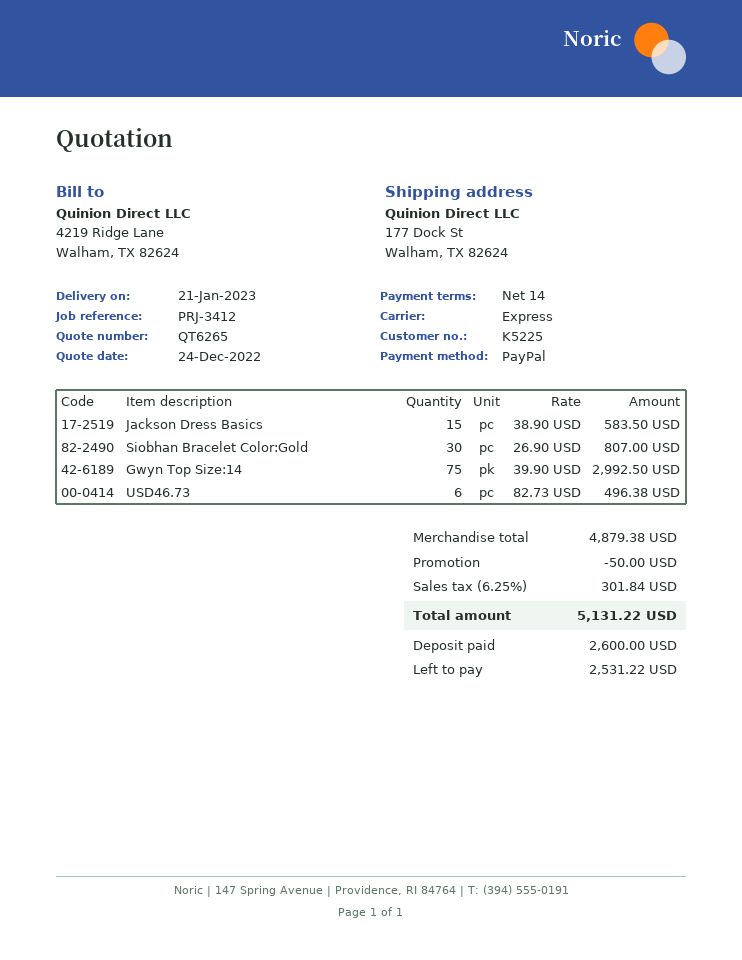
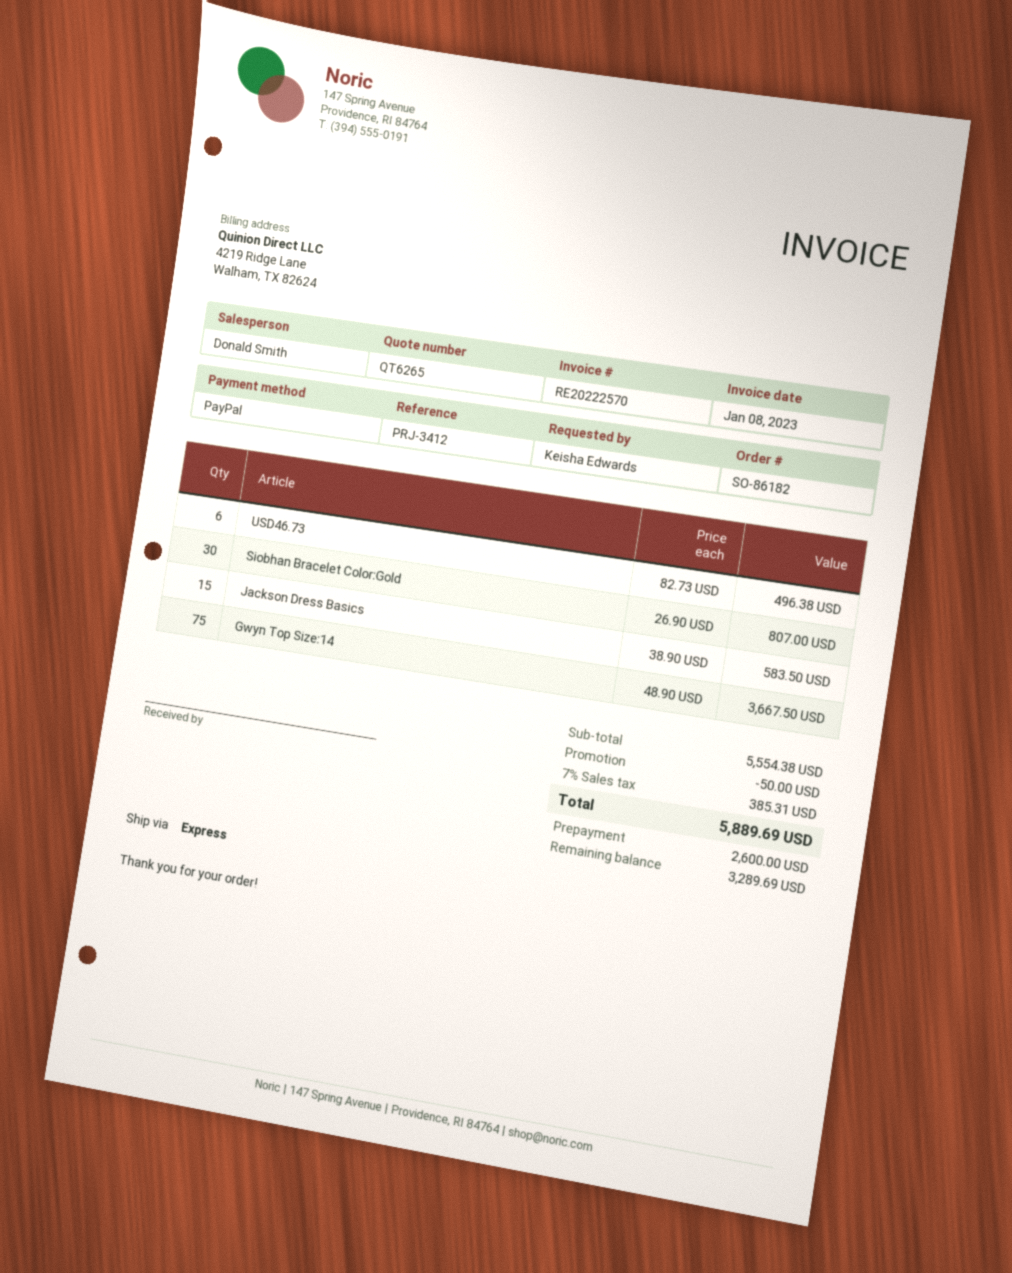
Gwyn Top Size:14: 75 x 39.90 = 2992.50 -> 75 x 48.90 = 3667.50
subtotal: 4879.38 -> 5554.38
tax: 6.25% = 301.84 -> 7% = 385.31
total: 5131.22 -> 5889.69
balance: 2531.22 -> 3289.69

